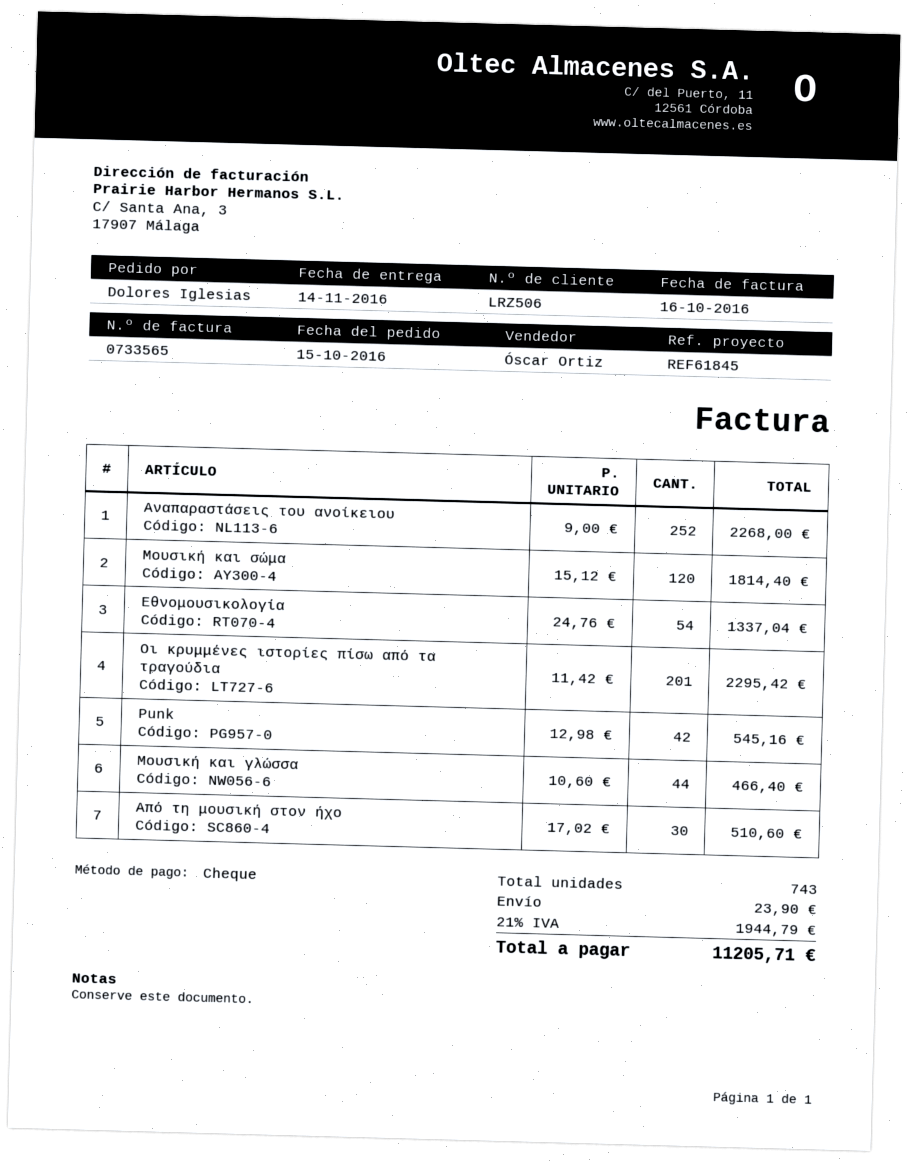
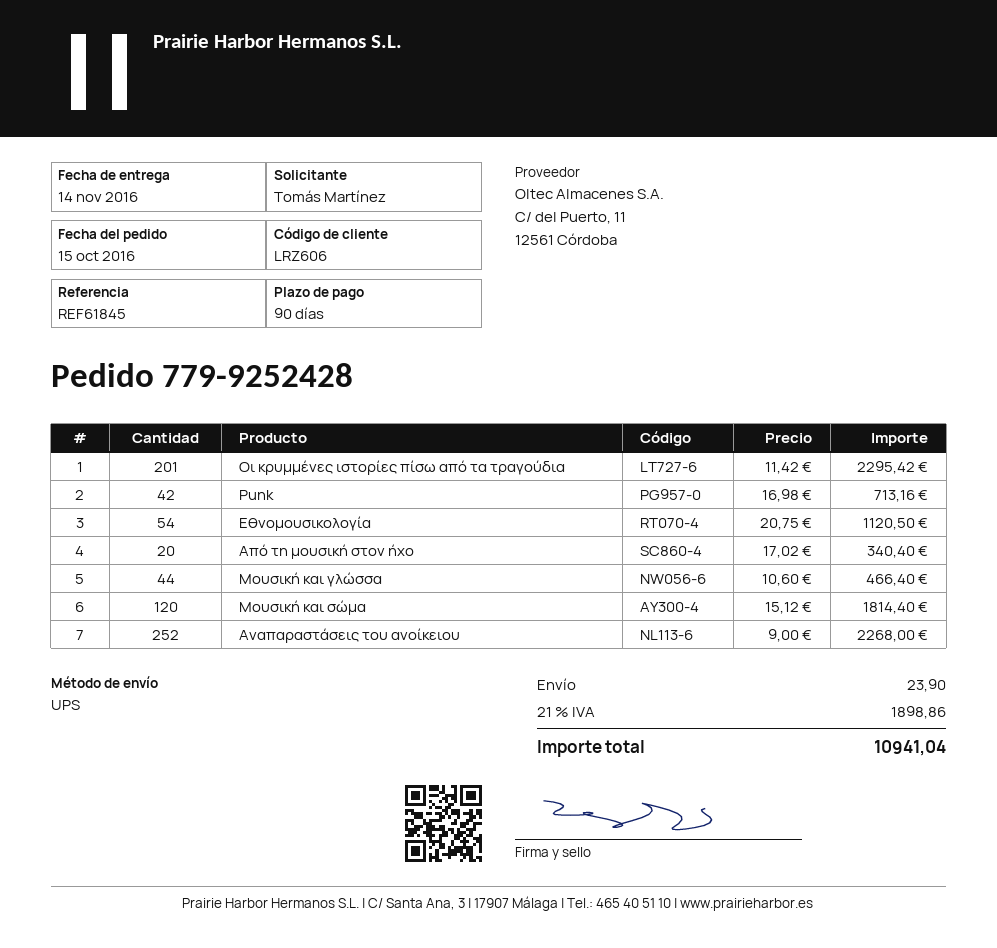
customer number: LRZ506 -> LRZ606
ordered by: Dolores Iglesias -> Tomás Martínez
Εθνομουσικολογία: 54 x 24.76 = 1337.04 -> 54 x 20.75 = 1120.50
Punk: 42 x 12.98 = 545.16 -> 42 x 16.98 = 713.16
Από τη μουσική στον ήχο: 30 x 17.02 = 510.60 -> 20 x 17.02 = 340.40
tax: 21% = 1944.79 -> 21% = 1898.86
total: 11205.71 -> 10941.04

